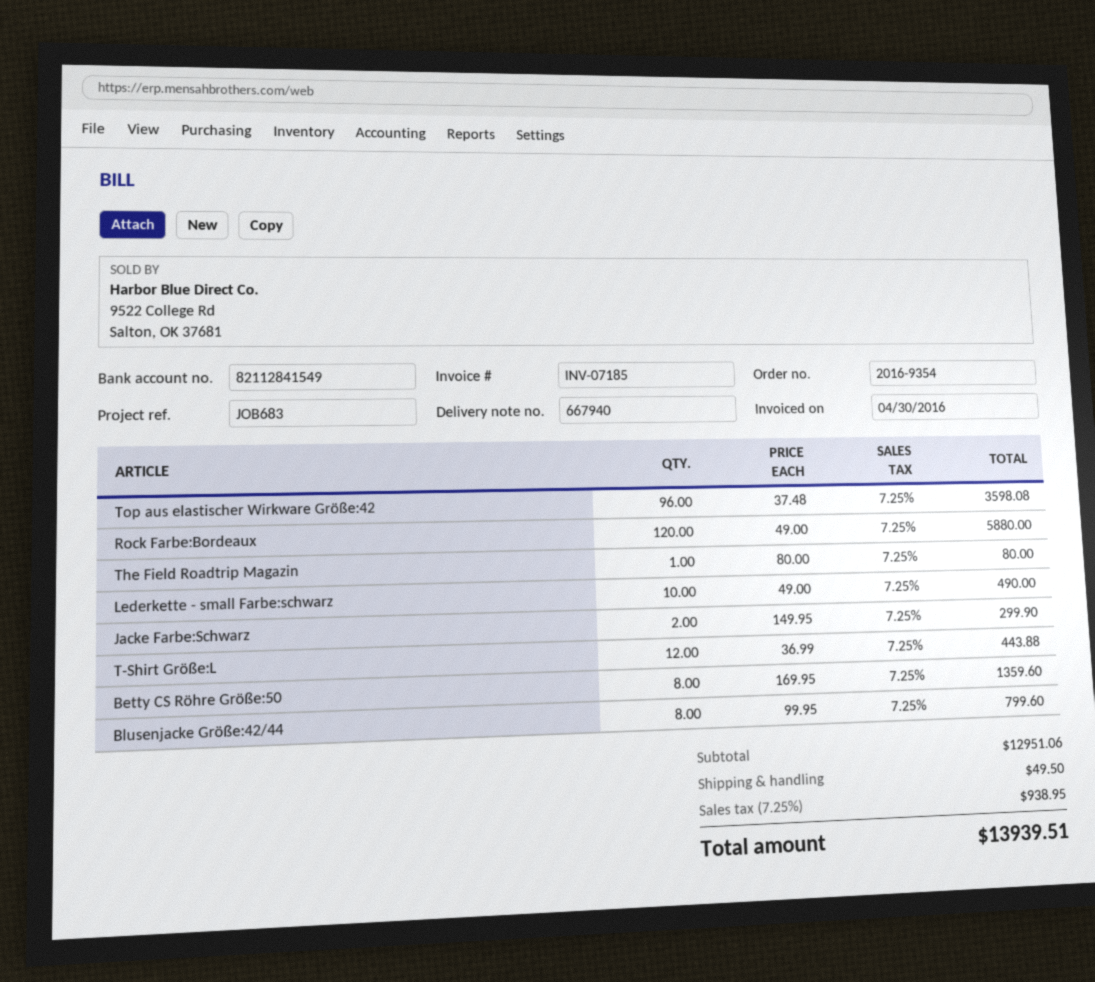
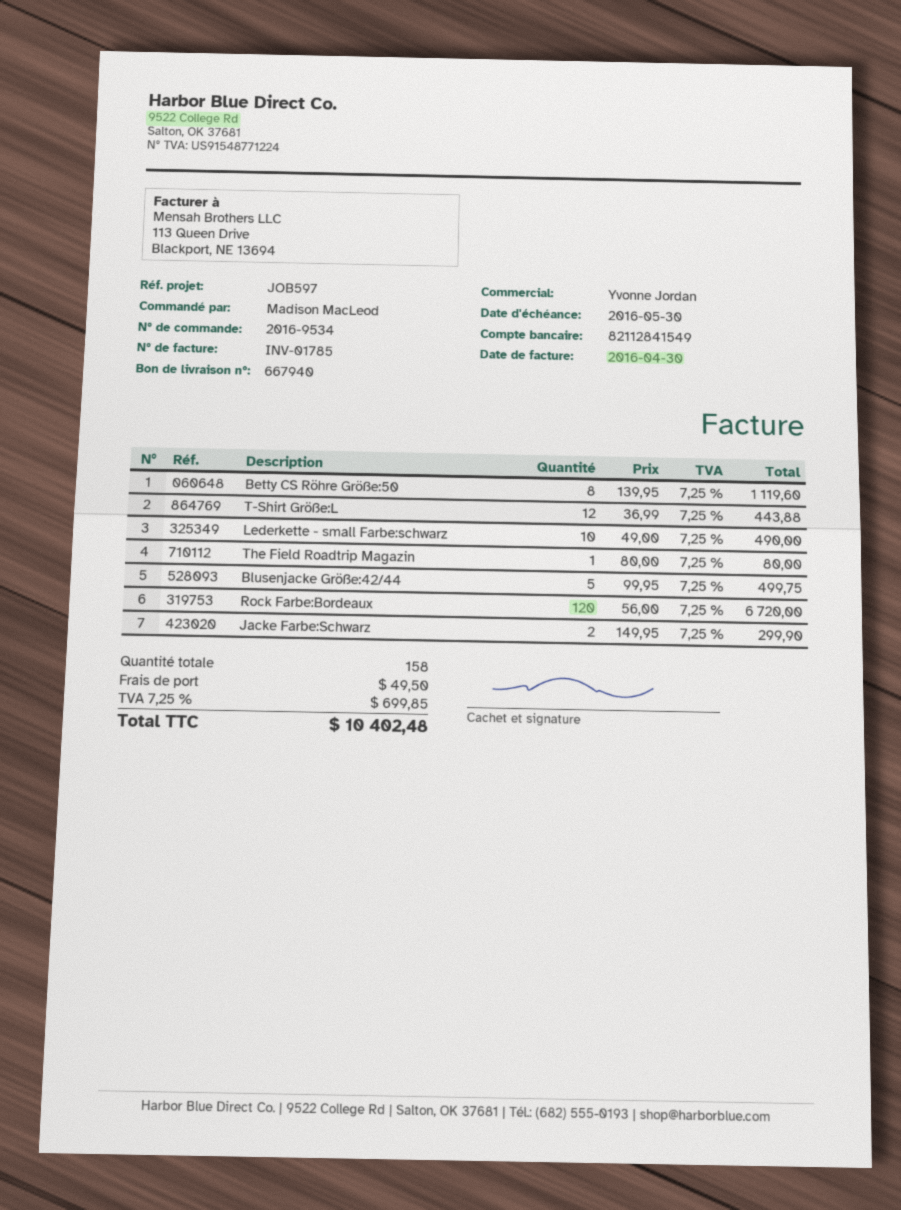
order number: 2016-9354 -> 2016-9534
invoice number: INV-07185 -> INV-01785
reference: JOB683 -> JOB597
Top aus elastischer Wirkware Größe:42: 96 x 37.48 = 3598.08 -> none
Rock Farbe:Bordeaux: 120 x 49.00 = 5880.00 -> 120 x 56.00 = 6720.00
Betty CS Röhre Größe:50: 8 x 169.95 = 1359.60 -> 8 x 139.95 = 1119.60
Blusenjacke Größe:42/44: 8 x 99.95 = 799.60 -> 5 x 99.95 = 499.75
tax: 7.25% = 938.95 -> 7.25% = 699.85
total: 13939.51 -> 10402.48

